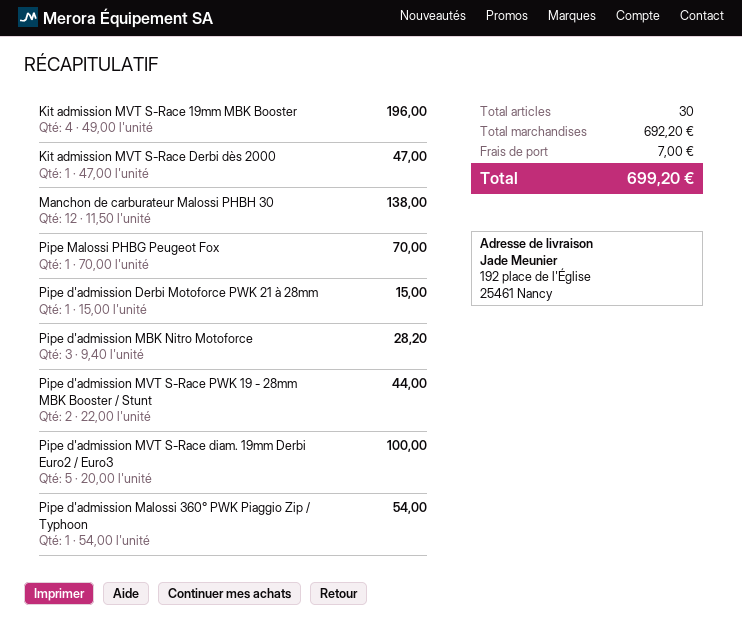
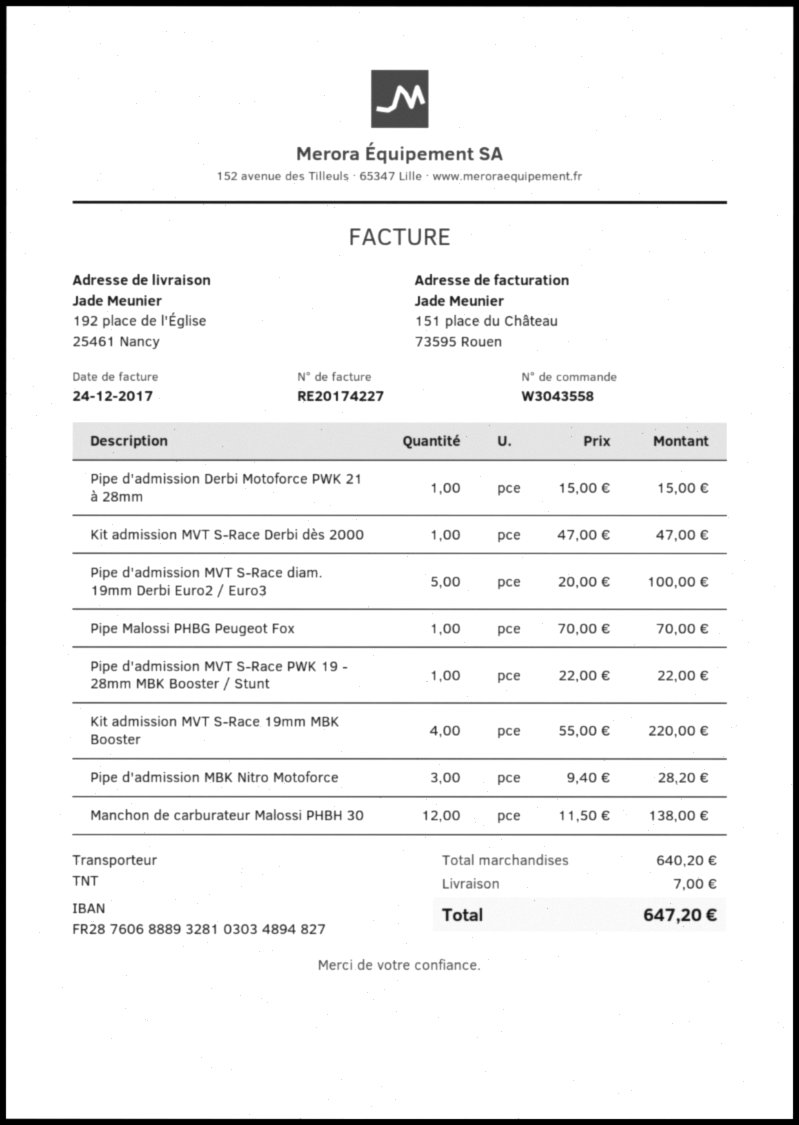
Kit admission MVT S-Race 19mm MBK Booster: 4 x 49.00 = 196.00 -> 4 x 55.00 = 220.00
Pipe d'admission MVT S-Race PWK 19 - 28mm MBK Booster / Stunt: 2 x 22.00 = 44.00 -> 1 x 22.00 = 22.00
Pipe d'admission Malossi 360° PWK Piaggio Zip / Typhoon: 1 x 54.00 = 54.00 -> none
subtotal: 692.20 -> 640.20
total: 699.20 -> 647.20

